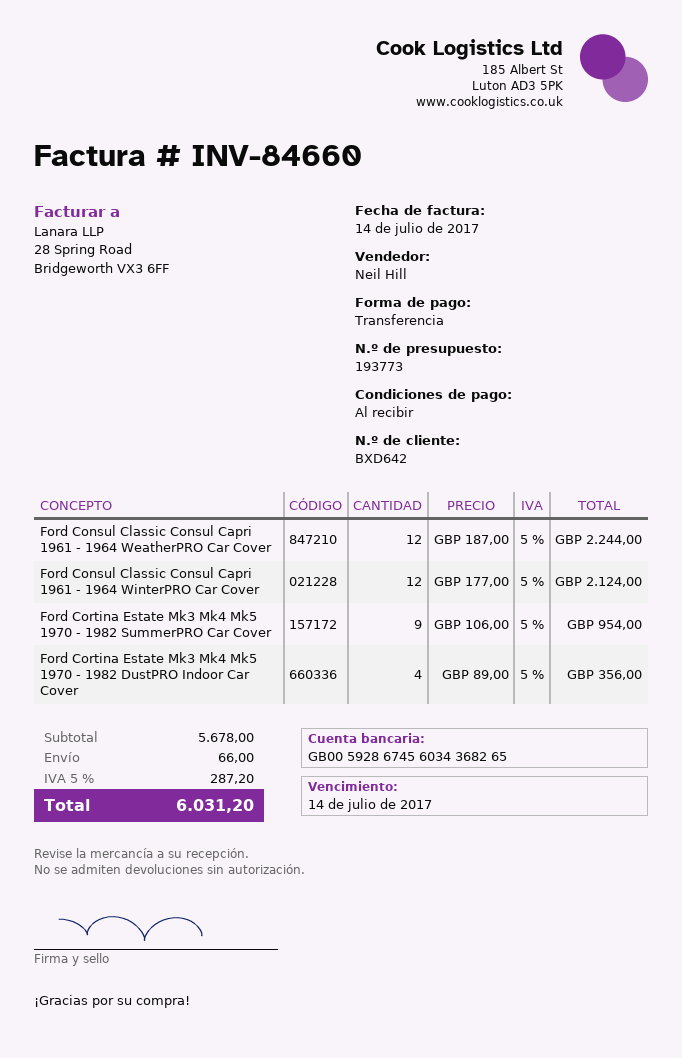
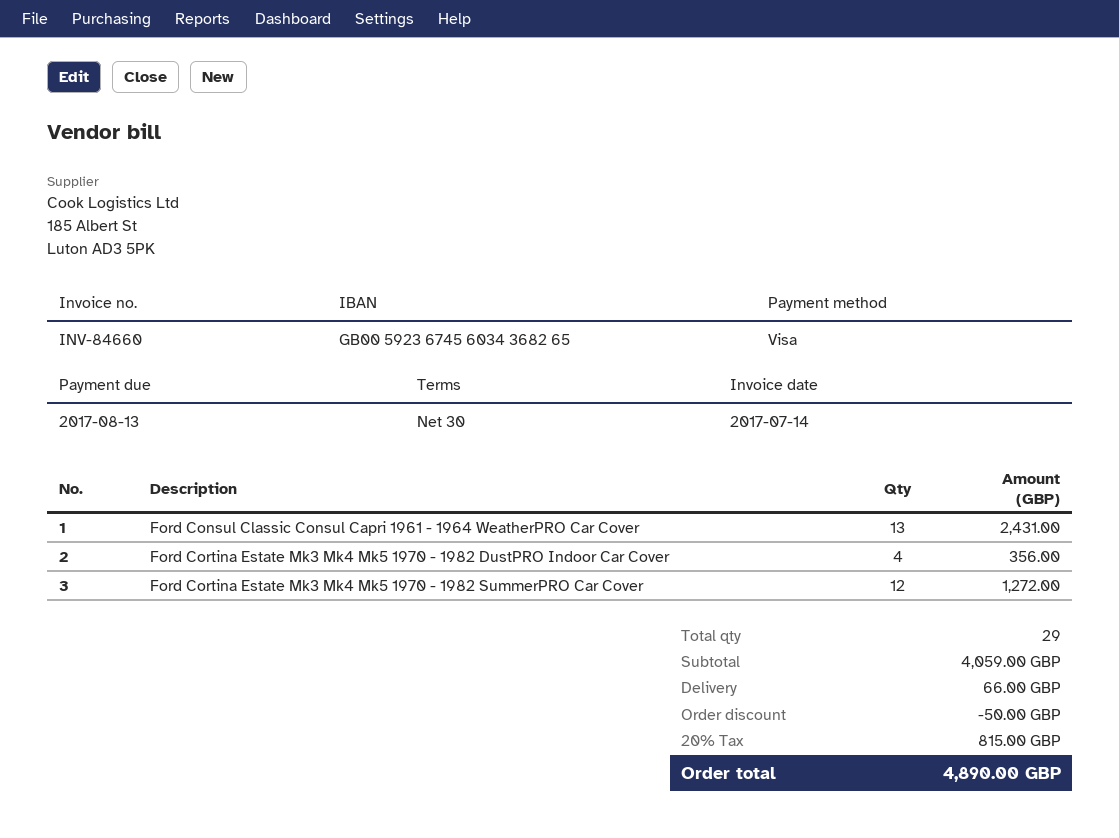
payment terms: on receipt -> 30 days
due date: 2017-07-14 -> 2017-08-13
payment method: bank transfer -> Visa
bank account: GB00592867456034368265 -> GB00592367456034368265
Ford Consul Classic Consul Capri 1961 - 1964 WeatherPRO Car Cover: 12 for 2244.00 -> 13 for 2431.00
Ford Consul Classic Consul Capri 1961 - 1964 WinterPRO Car Cover: 12 for 2124.00 -> none
Ford Cortina Estate Mk3 Mk4 Mk5 1970 - 1982 SummerPRO Car Cover: 9 for 954.00 -> 12 for 1272.00
subtotal: 5678.00 -> 4059.00
discount: none -> 50.00
tax: 5% = 287.20 -> 20% = 815.00
total: 6031.20 -> 4890.00

